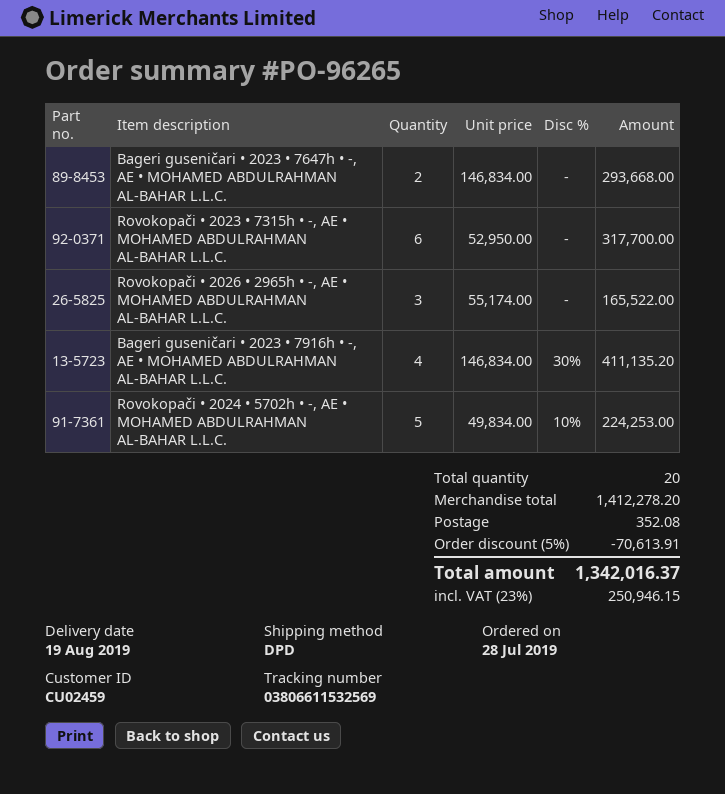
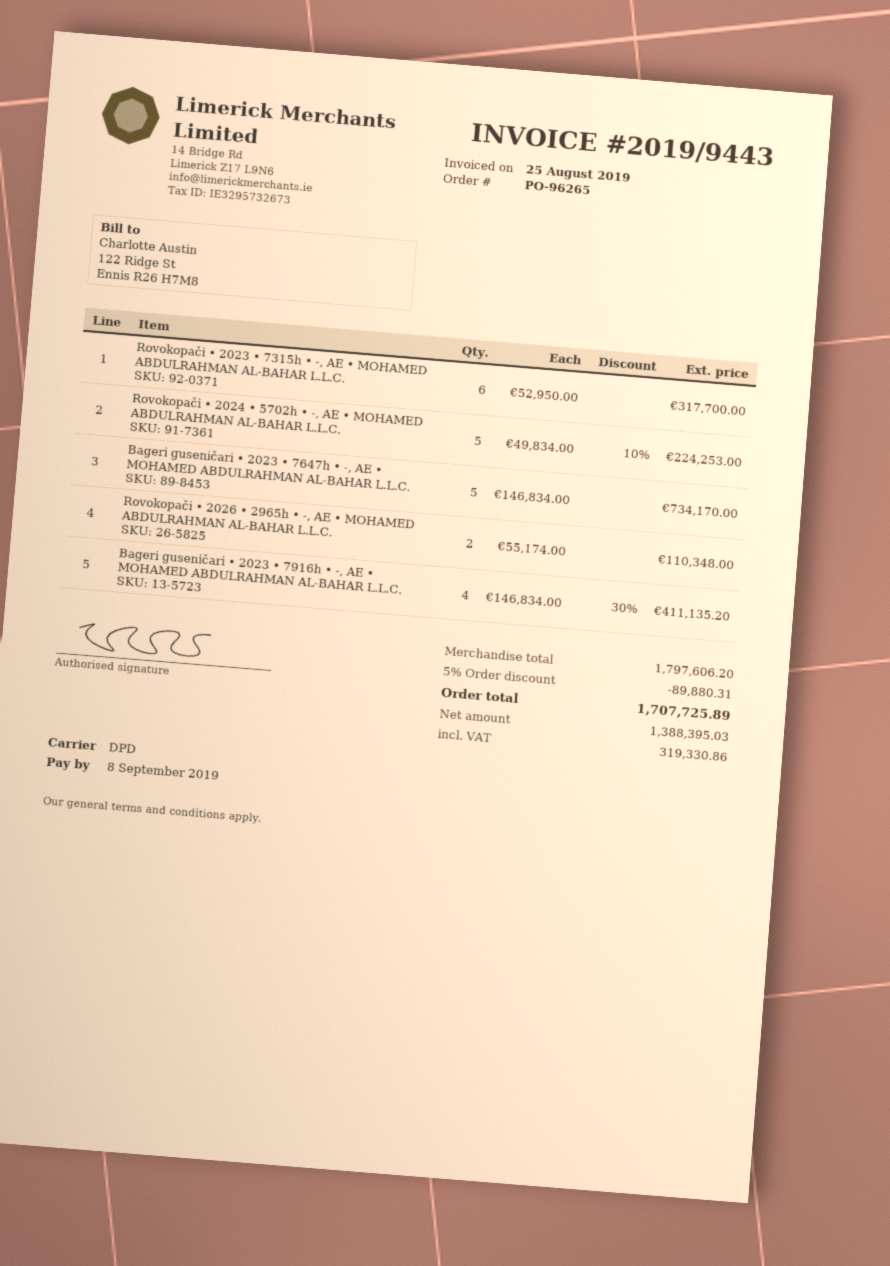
Bageri guseničari • 2023 • 7647h • -, AE • MOHAMED ABDULRAHMAN AL-BAHAR L.L.C.: 2 x 146834.00 = 293668.00 -> 5 x 146834.00 = 734170.00
Rovokopači • 2026 • 2965h • -, AE • MOHAMED ABDULRAHMAN AL-BAHAR L.L.C.: 3 x 55174.00 = 165522.00 -> 2 x 55174.00 = 110348.00
subtotal: 1412278.20 -> 1797606.20
discount: 5% = 70613.91 -> 5% = 89880.31
shipping: 352.08 -> none
tax: 250946.15 -> 319330.86
total: 1342016.37 -> 1707725.89

